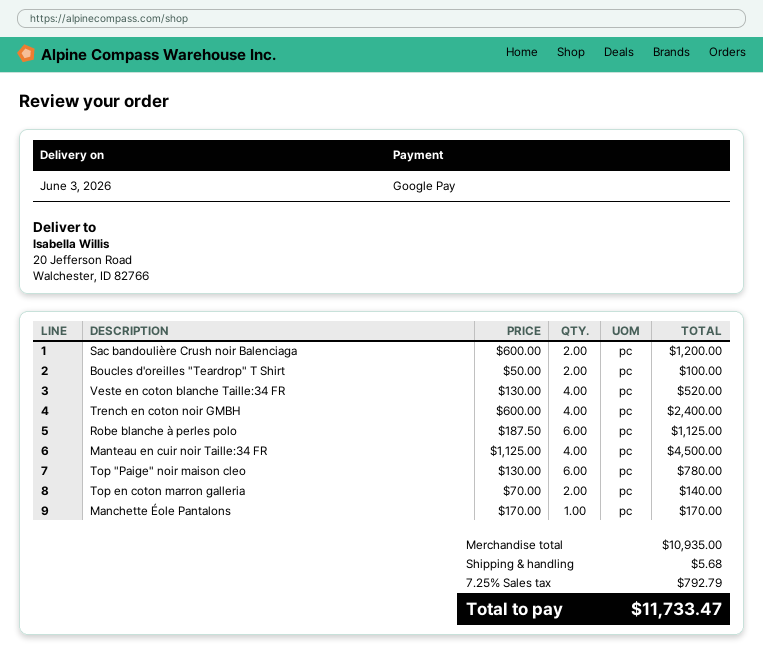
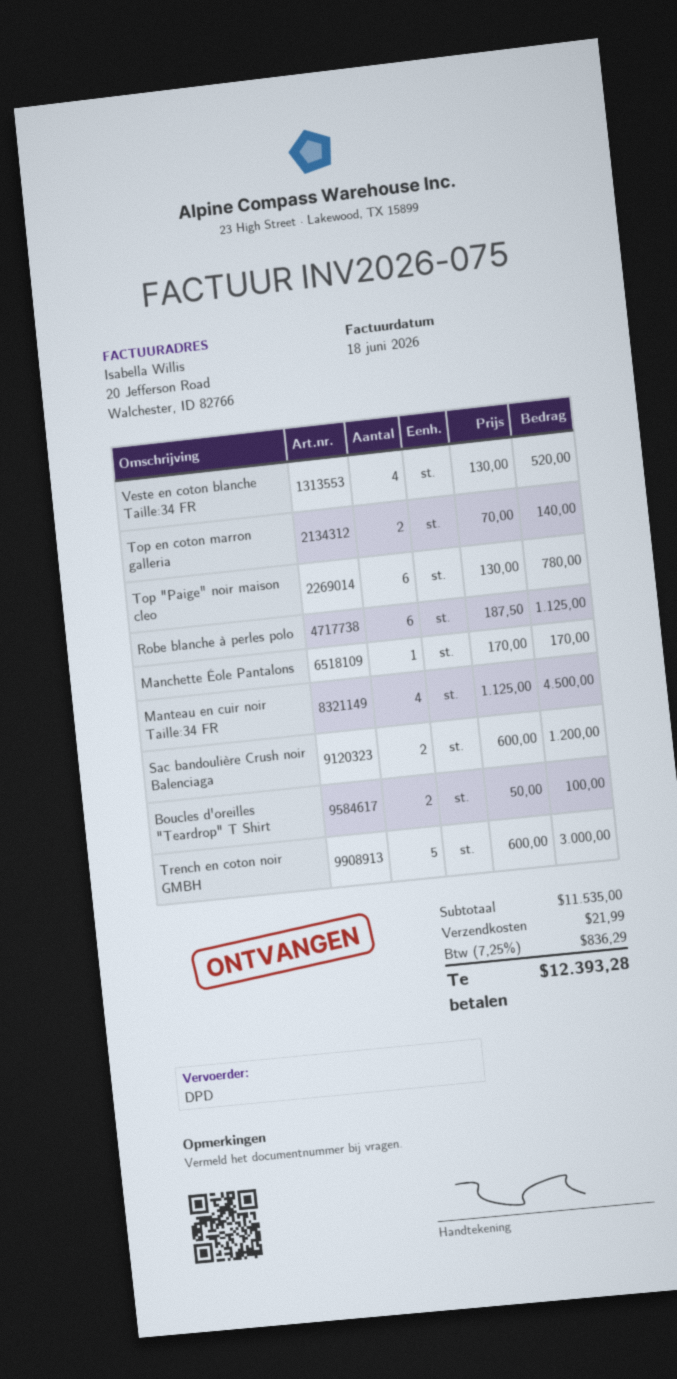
Trench en coton noir GMBH: 4 x 600.00 = 2400.00 -> 5 x 600.00 = 3000.00
subtotal: 10935.00 -> 11535.00
shipping: 5.68 -> 21.99
tax: 7.25% = 792.79 -> 7.25% = 836.29
total: 11733.47 -> 12393.28

